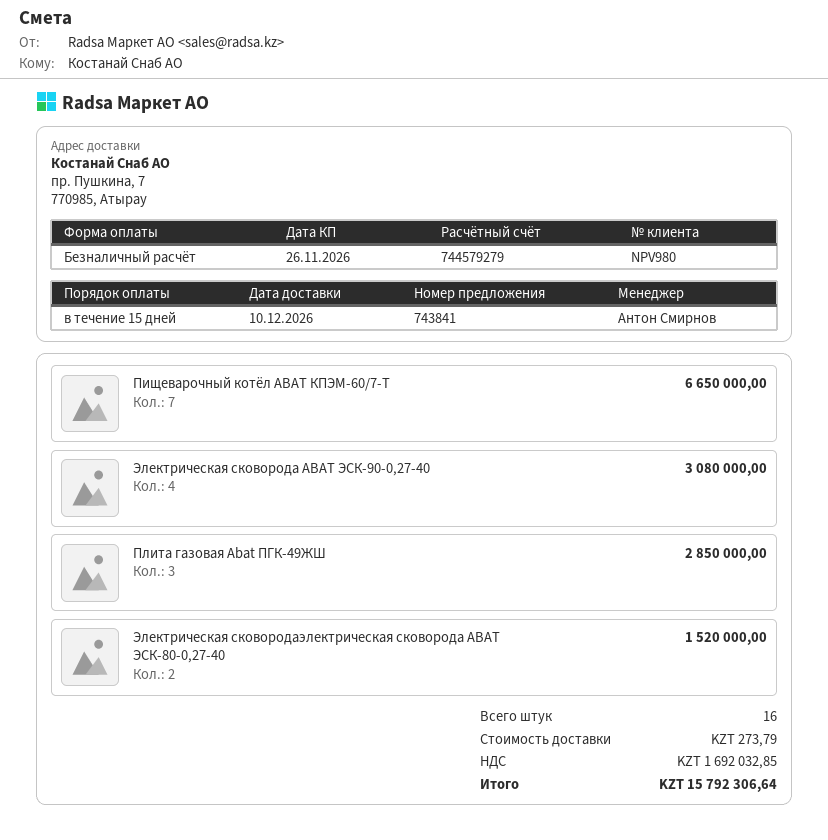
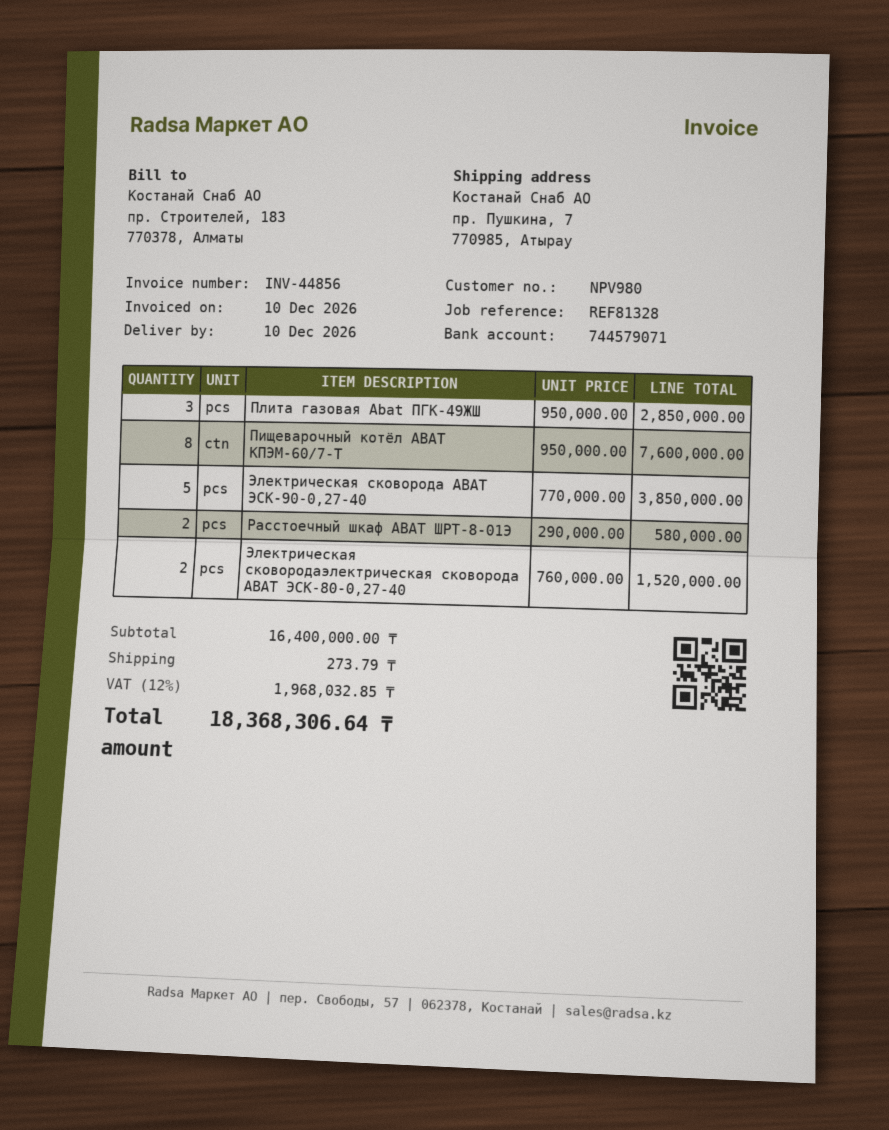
bank account: 744579279 -> 744579071
Пищеварочный котёл ABAT КПЭМ‑60/7‑T: 7 for 6650000.00 -> 8 for 7600000.00
Электрическая сковорода ABAT ЭСК‑90‑0,27‑40: 4 for 3080000.00 -> 5 for 3850000.00
Расстоечный шкаф ABAT ШРТ‑8‑01Э: none -> 2 for 580000.00
tax: 1692032.85 -> 1968032.85
total: 15792306.64 -> 18368306.64

